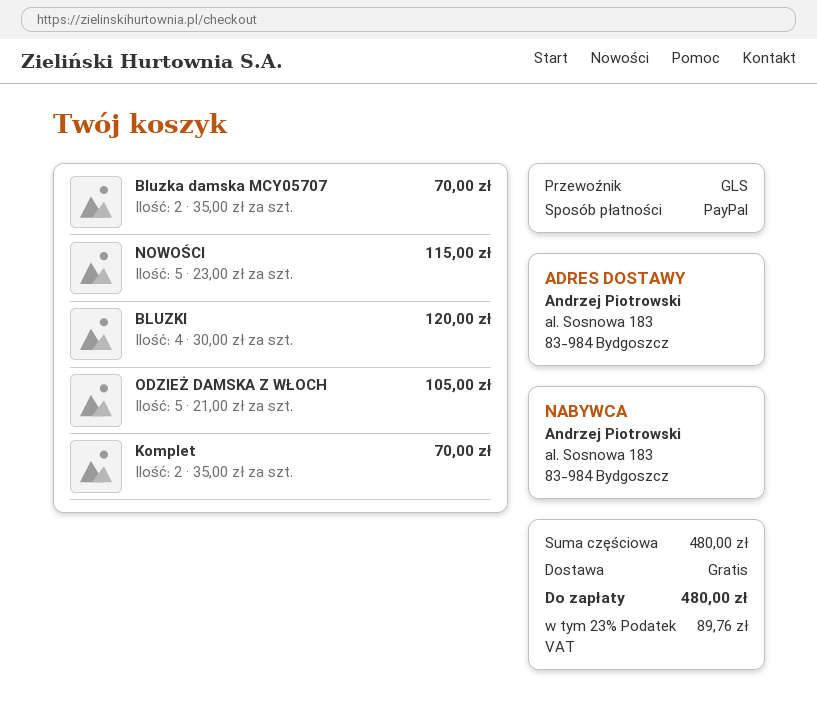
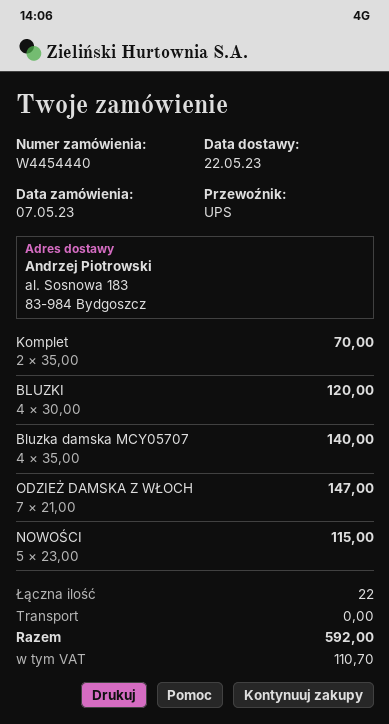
shipping method: GLS -> UPS
Bluzka damska MCY05707: 2 x 35.00 = 70.00 -> 4 x 35.00 = 140.00
ODZIEŻ DAMSKA Z WŁOCH: 5 x 21.00 = 105.00 -> 7 x 21.00 = 147.00
tax: 89.76 -> 110.70
total: 480.00 -> 592.00

